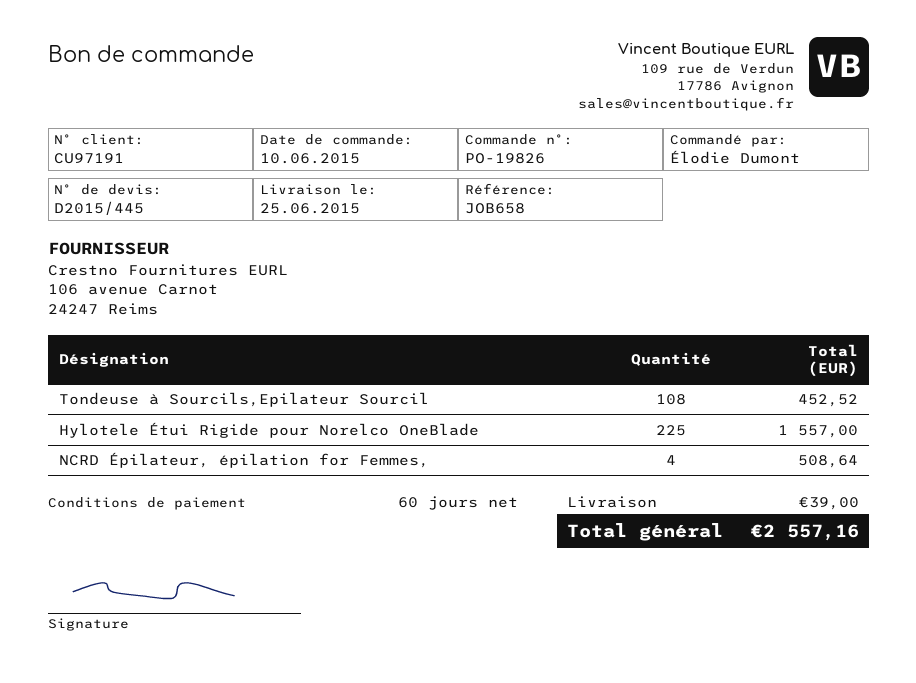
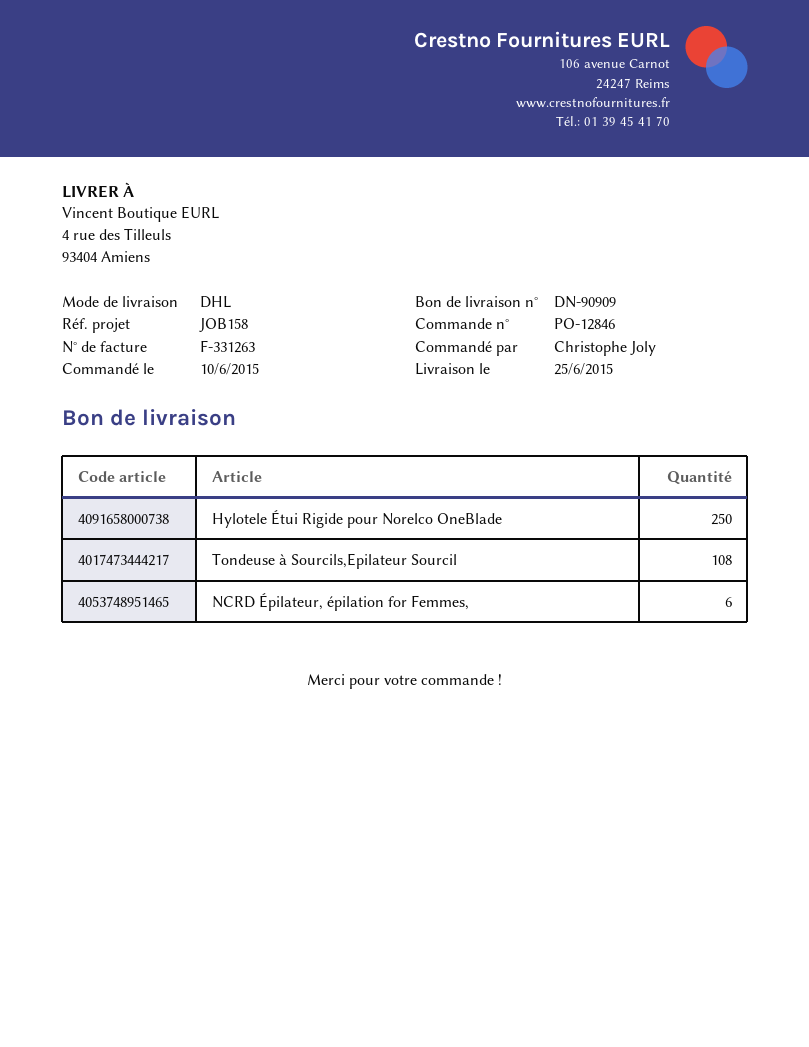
order number: PO-19826 -> PO-12846
reference: JOB658 -> JOB158
ordered by: Élodie Dumont -> Christophe Joly
Hylotele Étui Rigide pour Norelco OneBlade: 225 -> 250
NCRD Épilateur, épilation for Femmes,: 4 -> 6

